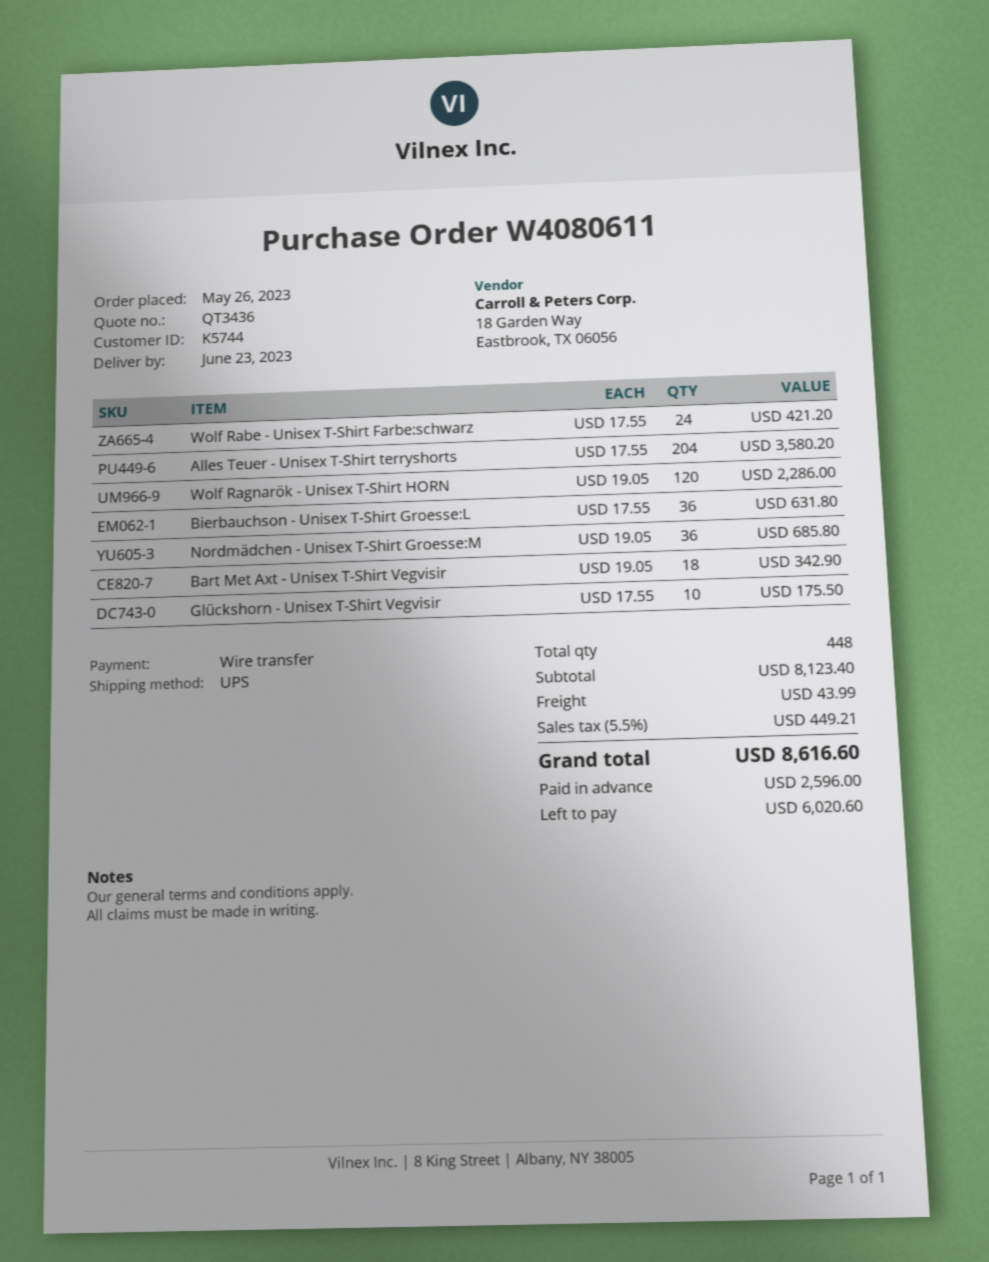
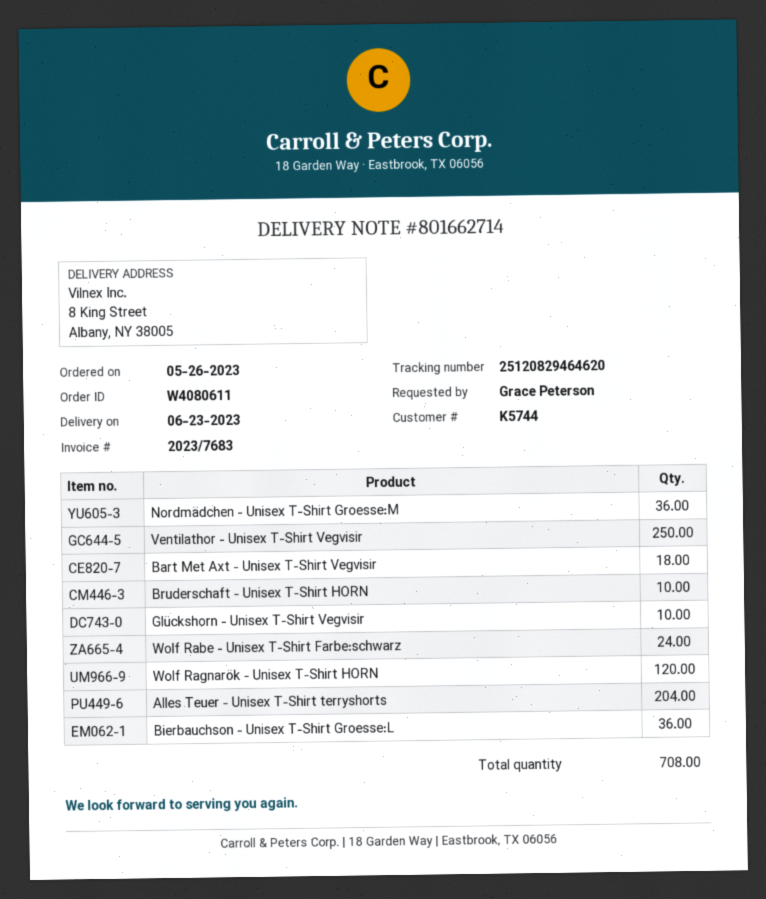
Ventilathor - Unisex T-Shirt Vegvisir: none -> 250
Bruderschaft - Unisex T-Shirt HORN: none -> 10
total quantity: 448 -> 708

